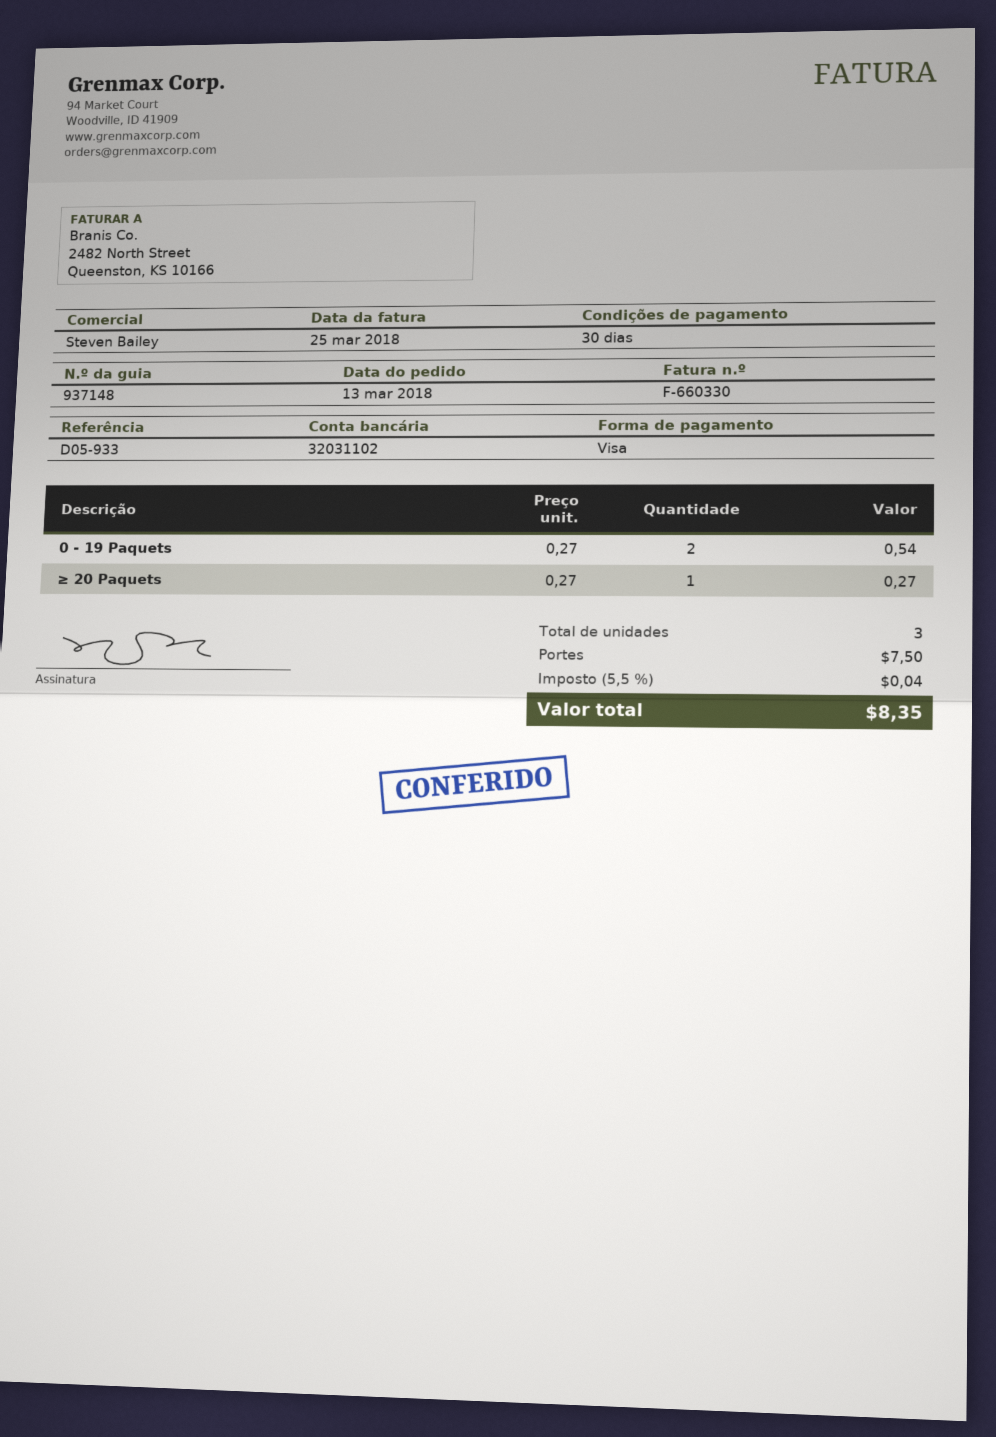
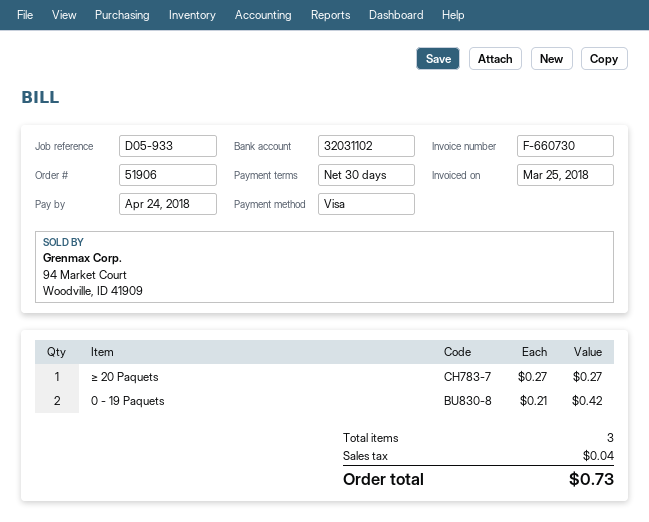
invoice number: F-660330 -> F-660730
0 - 19 Paquets: 2 x 0.27 = 0.54 -> 2 x 0.21 = 0.42
shipping: 7.50 -> none
total: 8.35 -> 0.73

